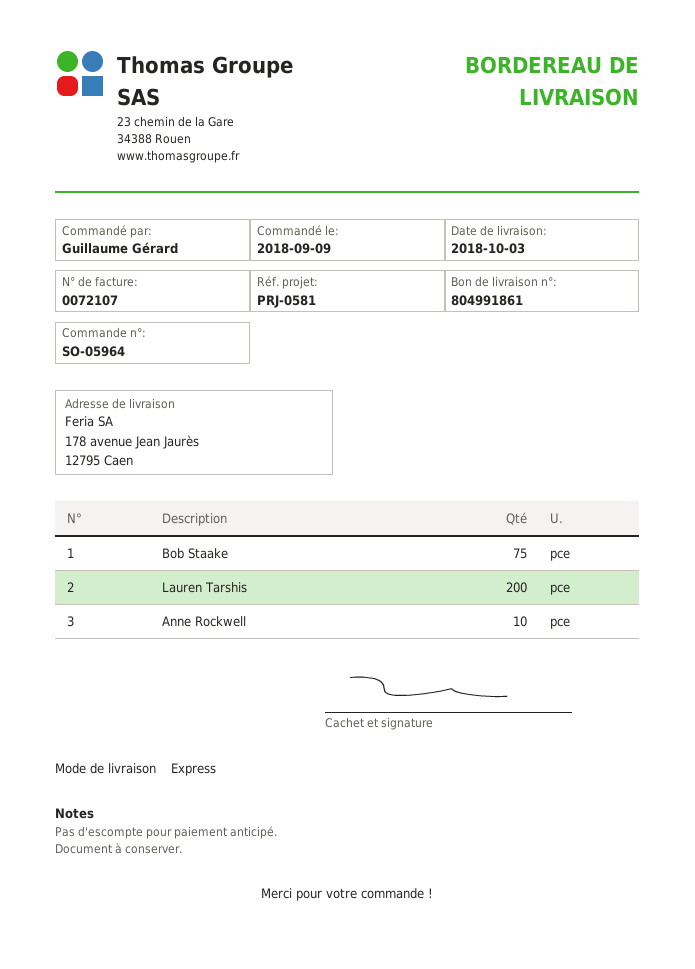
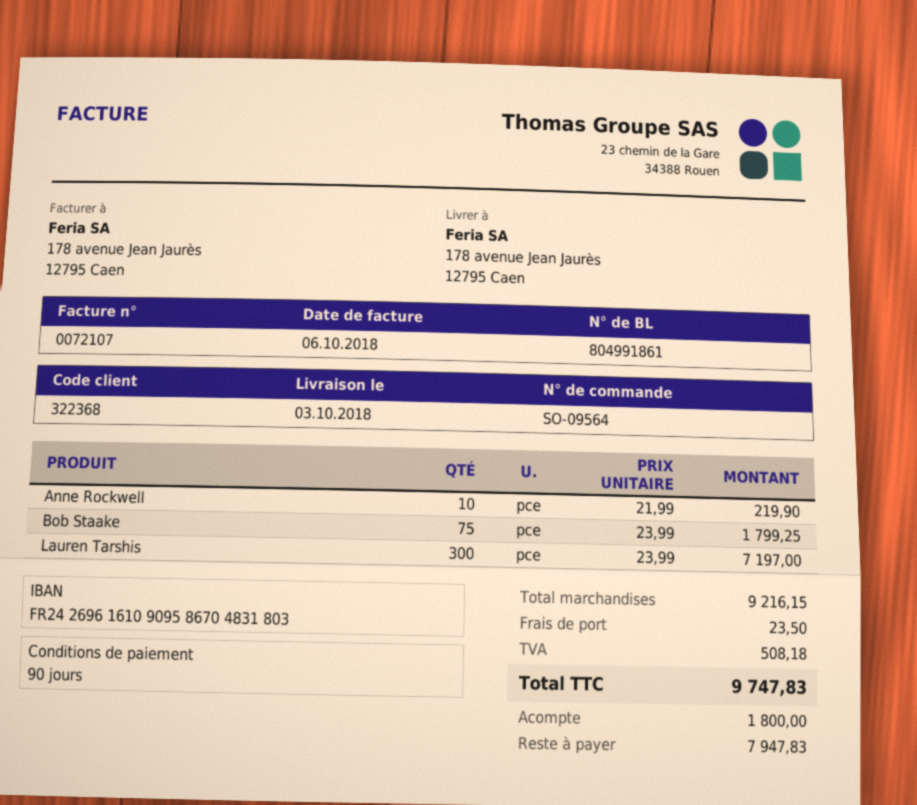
order number: SO-05964 -> SO-09564
Lauren Tarshis: 200 -> 300

